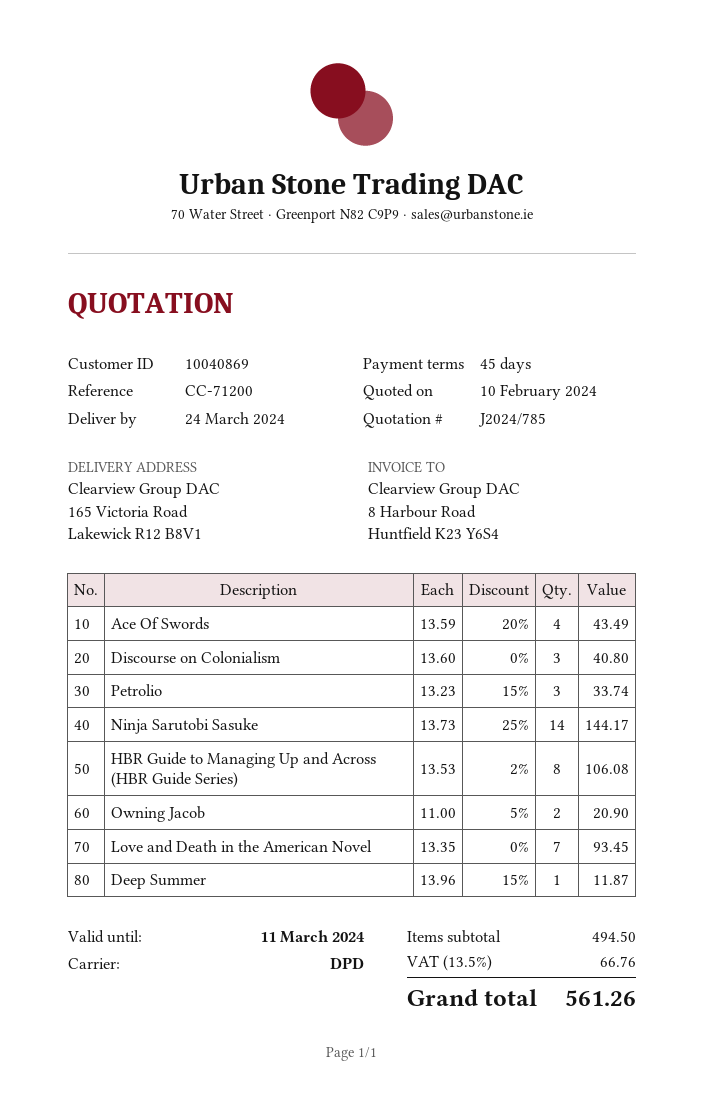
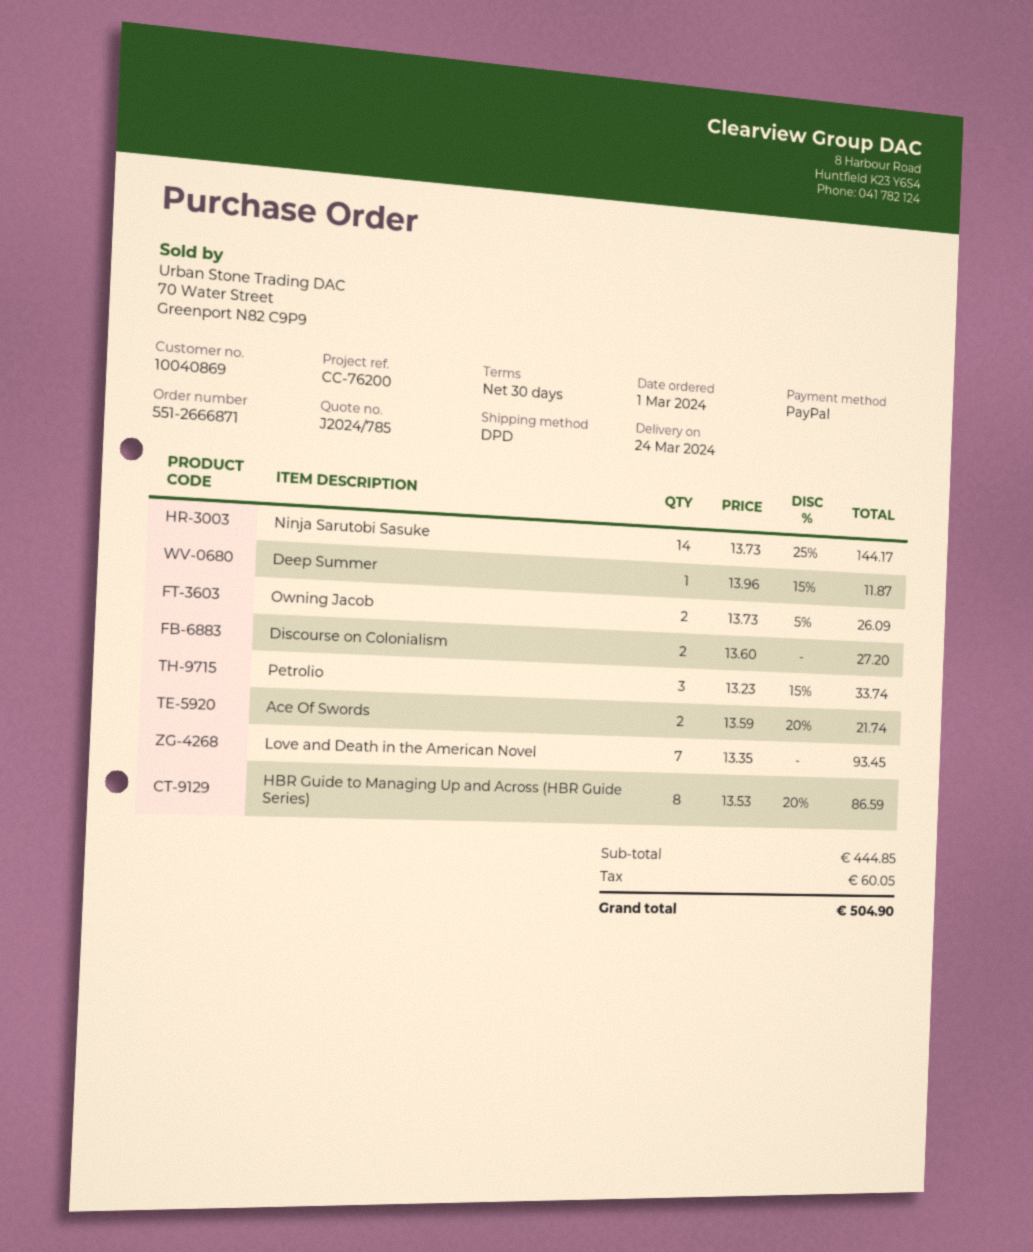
payment terms: 45 days -> 30 days
reference: CC-71200 -> CC-76200
Ace Of Swords: 4 x 13.59 - 20% = 43.49 -> 2 x 13.59 - 20% = 21.74
Discourse on Colonialism: 3 x 13.60 = 40.80 -> 2 x 13.60 = 27.20
HBR Guide to Managing Up and Across (HBR Guide Series): 8 x 13.53 - 2% = 106.08 -> 8 x 13.53 - 20% = 86.59
Owning Jacob: 2 x 11.00 - 5% = 20.90 -> 2 x 13.73 - 5% = 26.09
subtotal: 494.50 -> 444.85
tax: 66.76 -> 60.05
total: 561.26 -> 504.90

